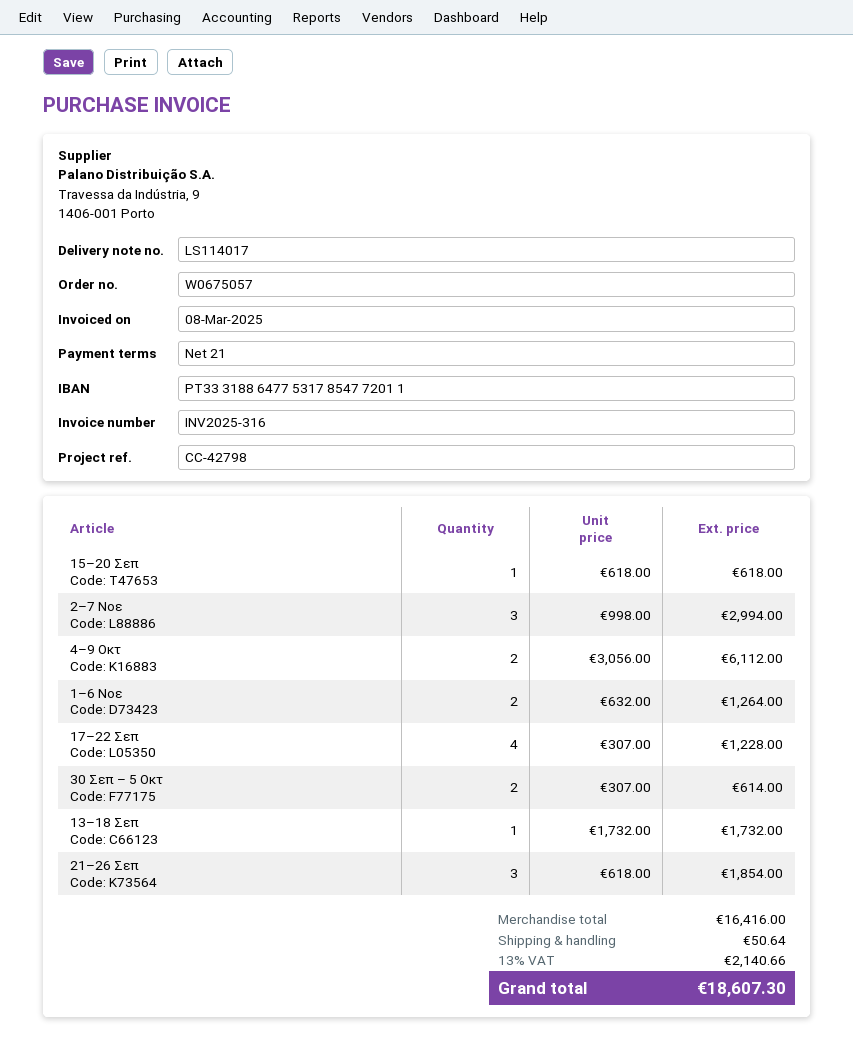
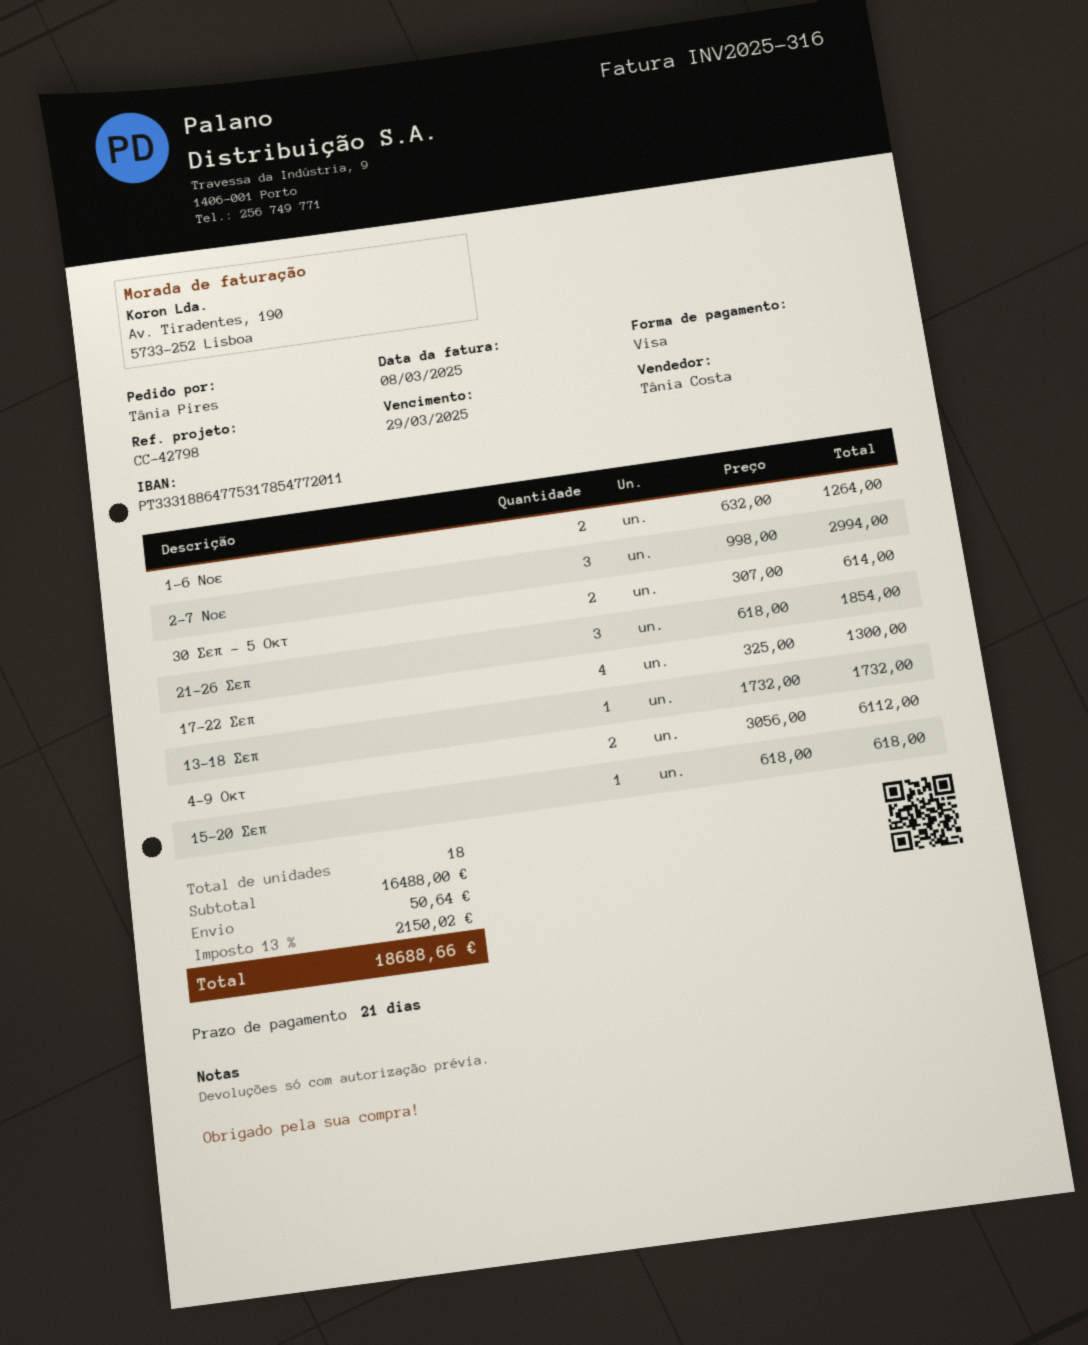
17–22 Σεπ: 4 x 307.00 = 1228.00 -> 4 x 325.00 = 1300.00
subtotal: 16416.00 -> 16488.00
tax: 13% = 2140.66 -> 13% = 2150.02
total: 18607.30 -> 18688.66

